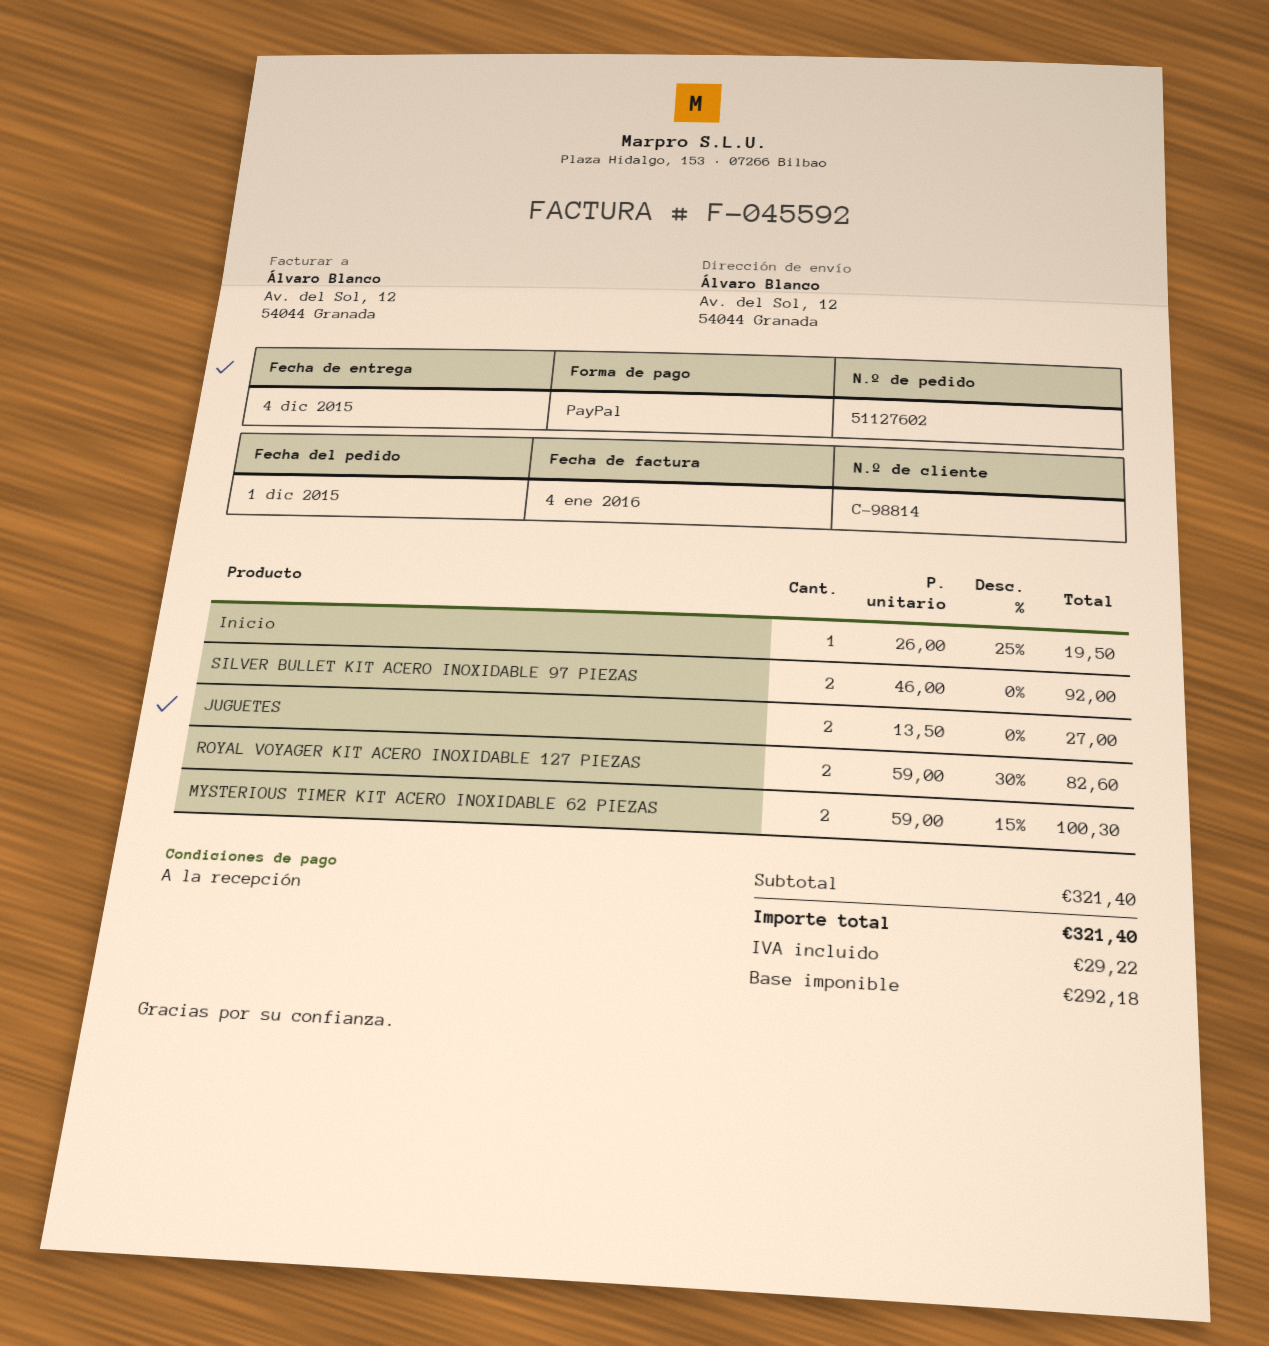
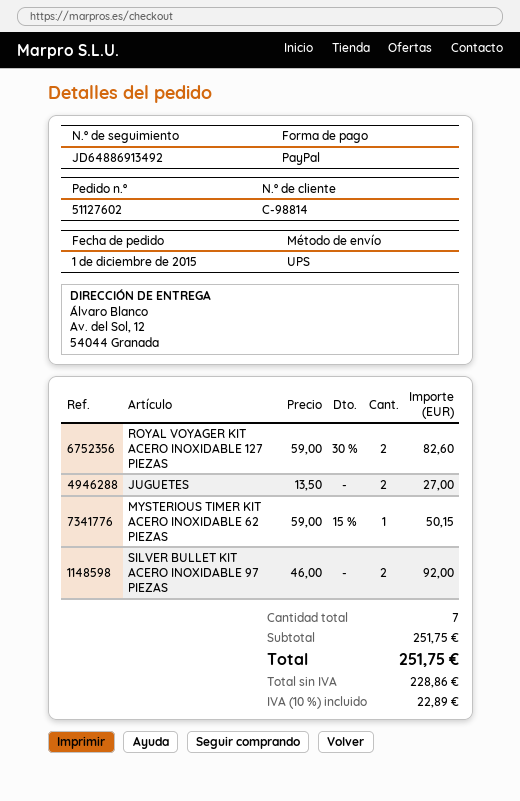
Inicio: 1 x 26.00 - 25% = 19.50 -> none
MYSTERIOUS TIMER KIT ACERO INOXIDABLE 62 PIEZAS: 2 x 59.00 - 15% = 100.30 -> 1 x 59.00 - 15% = 50.15
subtotal: 321.40 -> 251.75
net: 292.18 -> 228.86
tax: 29.22 -> 22.89
total: 321.40 -> 251.75

